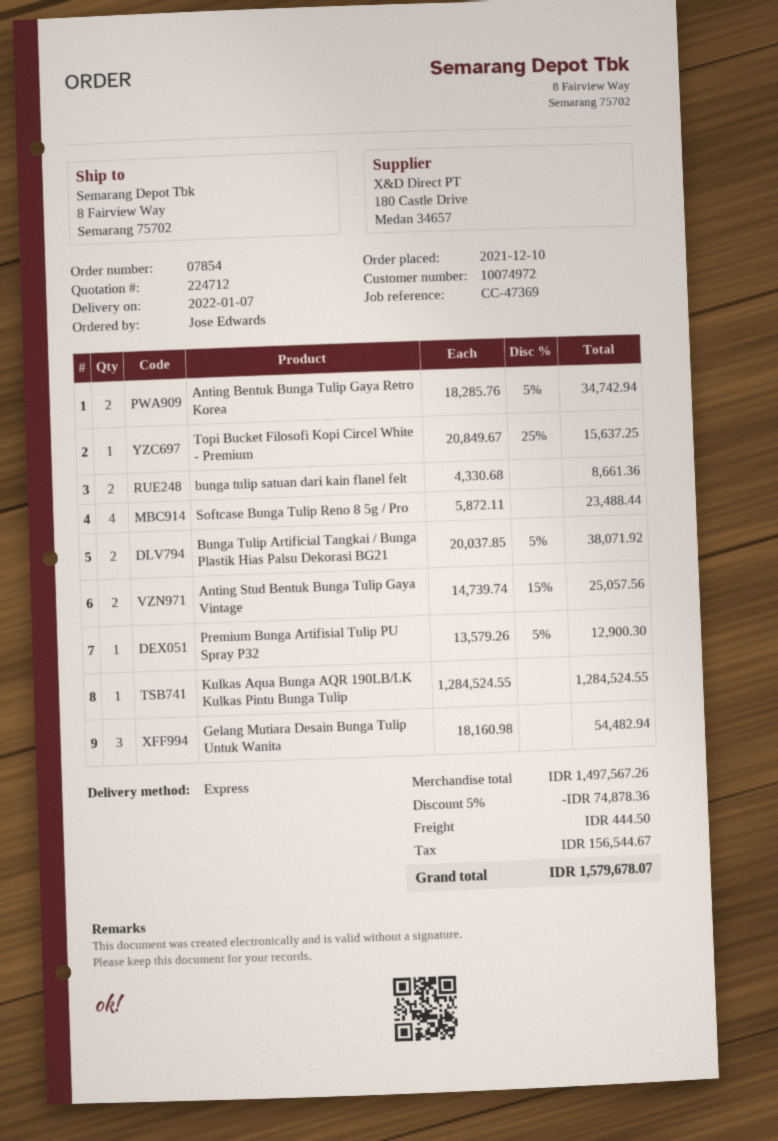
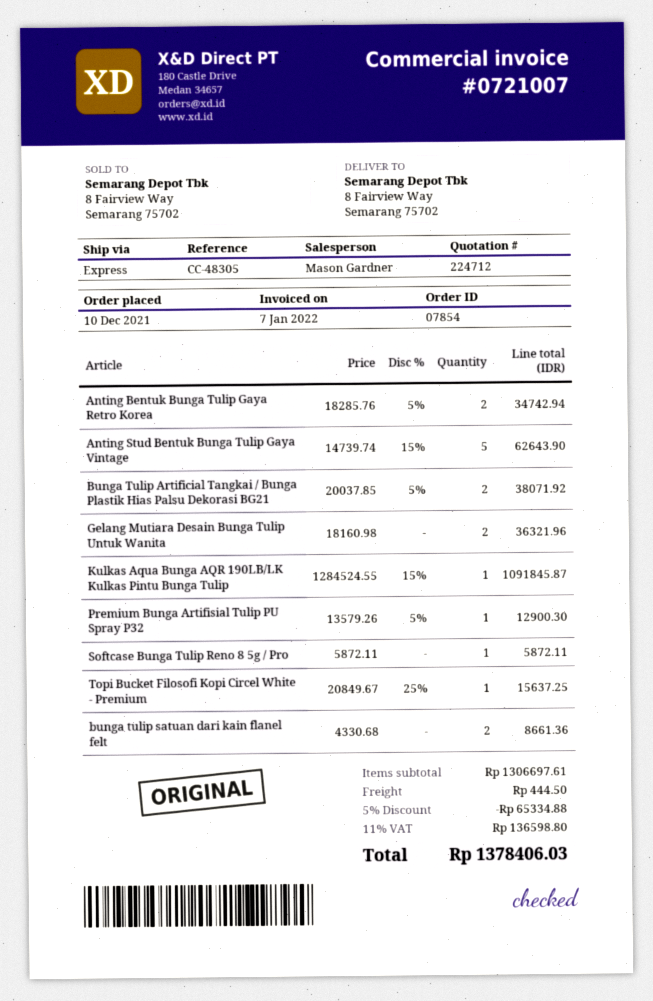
reference: CC-47369 -> CC-48305
Softcase Bunga Tulip Reno 8 5g / Pro: 4 x 5872.11 = 23488.44 -> 1 x 5872.11 = 5872.11
Anting Stud Bentuk Bunga Tulip Gaya Vintage: 2 x 14739.74 - 15% = 25057.56 -> 5 x 14739.74 - 15% = 62643.90
Kulkas Aqua Bunga AQR 190LB/LK Kulkas Pintu Bunga Tulip: 1 x 1284524.55 = 1284524.55 -> 1 x 1284524.55 - 15% = 1091845.87
Gelang Mutiara Desain Bunga Tulip Untuk Wanita: 3 x 18160.98 = 54482.94 -> 2 x 18160.98 = 36321.96
subtotal: 1497567.26 -> 1306697.61
discount: 5% = 74878.36 -> 5% = 65334.88
tax: 156544.67 -> 136598.80
total: 1579678.07 -> 1378406.03

